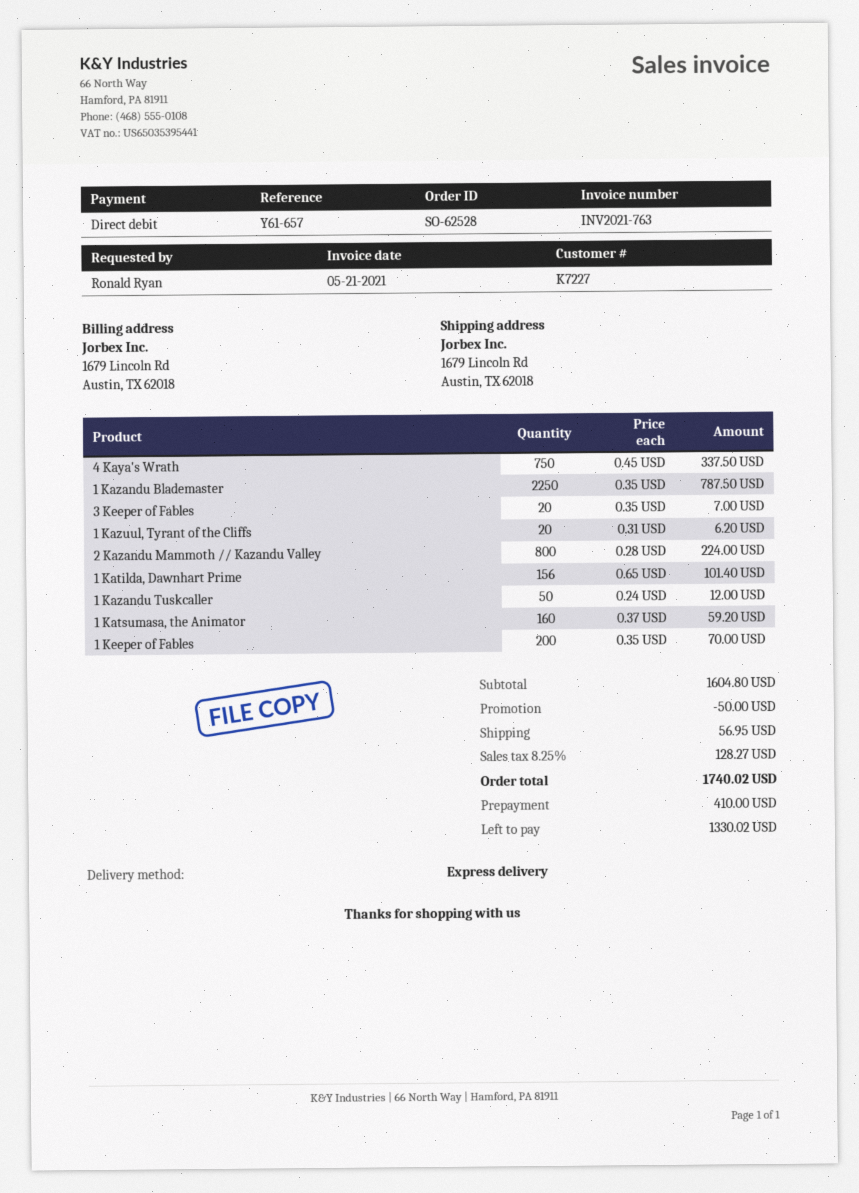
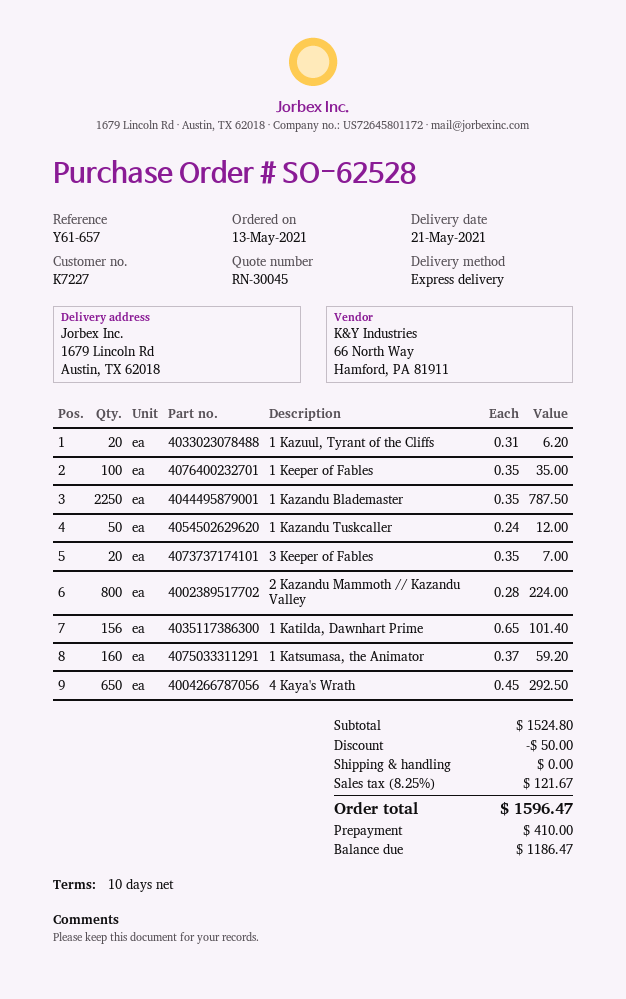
4 Kaya's Wrath: 750 x 0.45 = 337.50 -> 650 x 0.45 = 292.50
1 Keeper of Fables: 200 x 0.35 = 70.00 -> 100 x 0.35 = 35.00
subtotal: 1604.80 -> 1524.80
shipping: 56.95 -> 0.00
tax: 8.25% = 128.27 -> 8.25% = 121.67
total: 1740.02 -> 1596.47
balance: 1330.02 -> 1186.47

